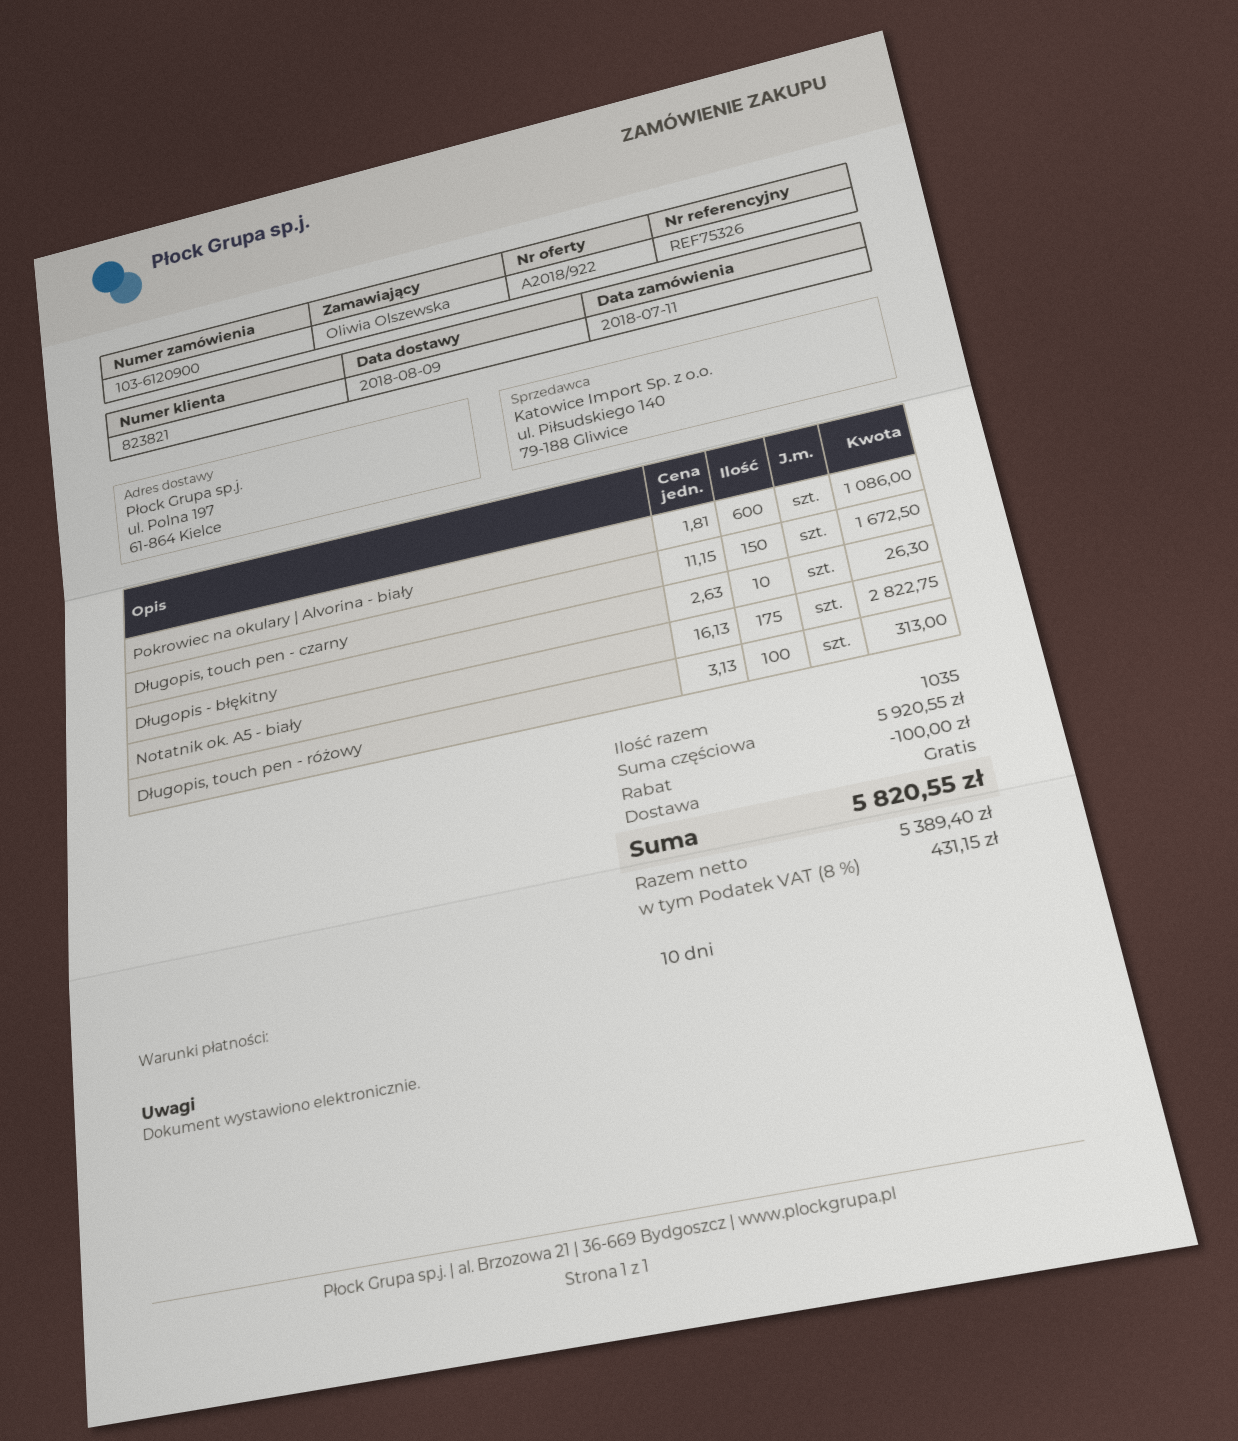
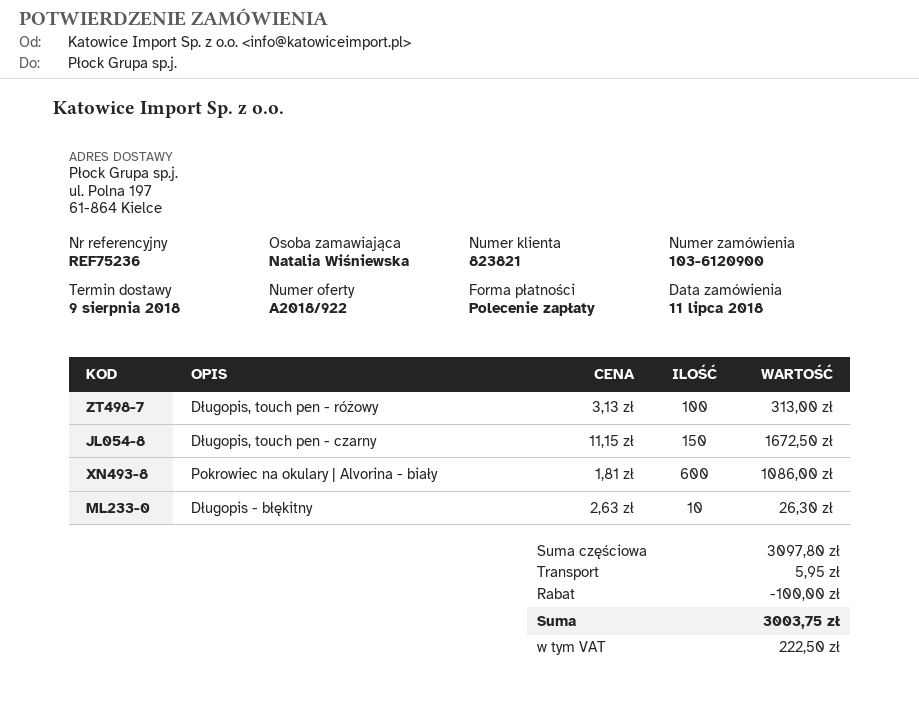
reference: REF75326 -> REF75236
ordered by: Oliwia Olszewska -> Natalia Wiśniewska
Notatnik ok. A5 - biały: 175 x 16.13 = 2822.75 -> none
subtotal: 5920.55 -> 3097.80
shipping: 0.00 -> 5.95
tax: 431.15 -> 222.50
total: 5820.55 -> 3003.75

